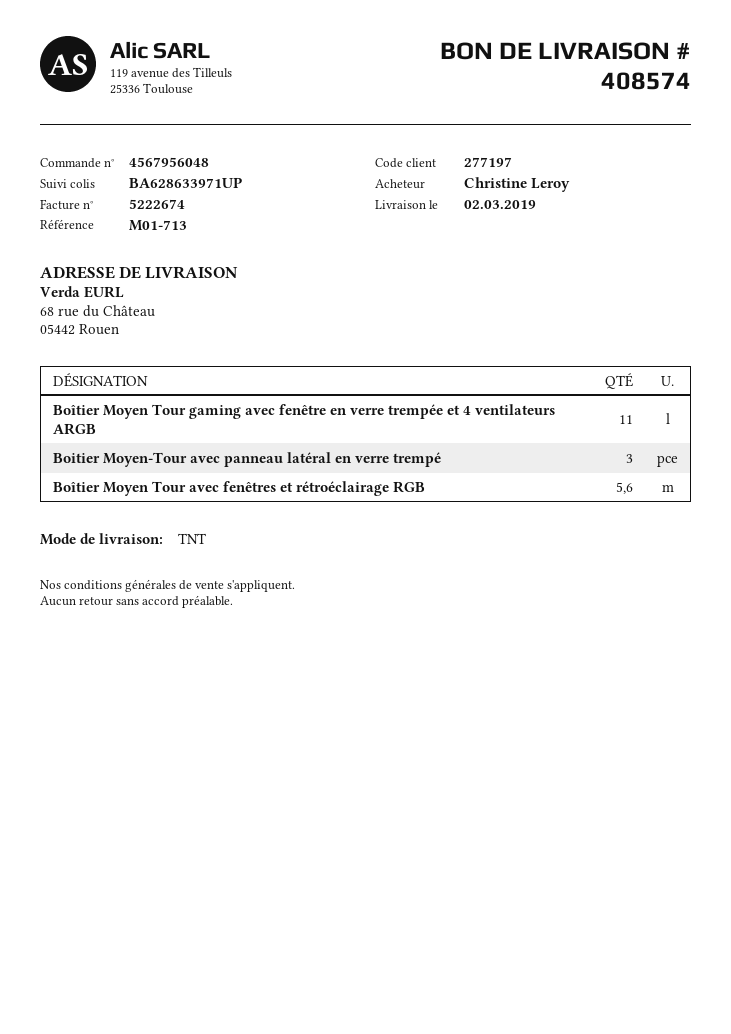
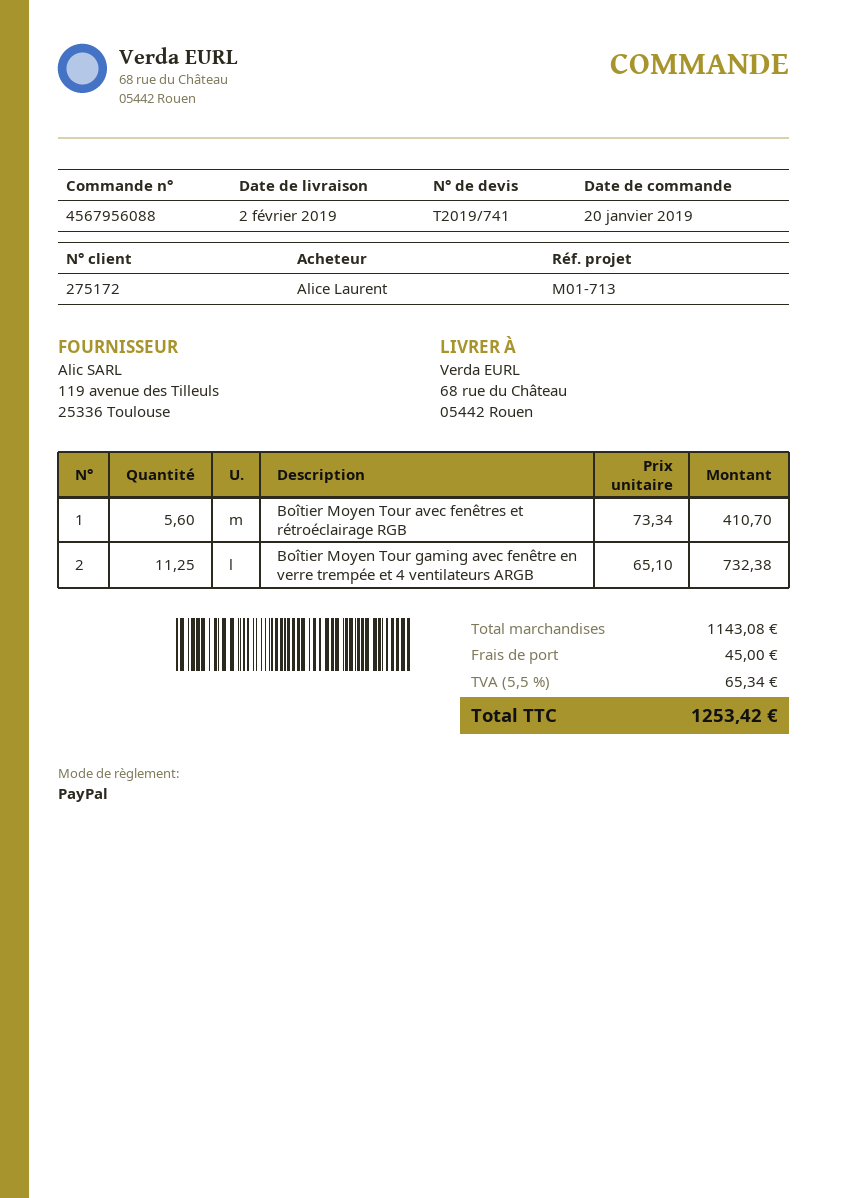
order number: 4567956048 -> 4567956088
delivery date: 2019-03-02 -> 2019-02-02
customer number: 277197 -> 275172
ordered by: Christine Leroy -> Alice Laurent
Boîtier Moyen Tour gaming avec fenêtre en verre trempée et 4 ventilateurs ARGB: 11 -> 11.25
Boitier Moyen-Tour avec panneau latéral en verre trempé: 3 -> none

